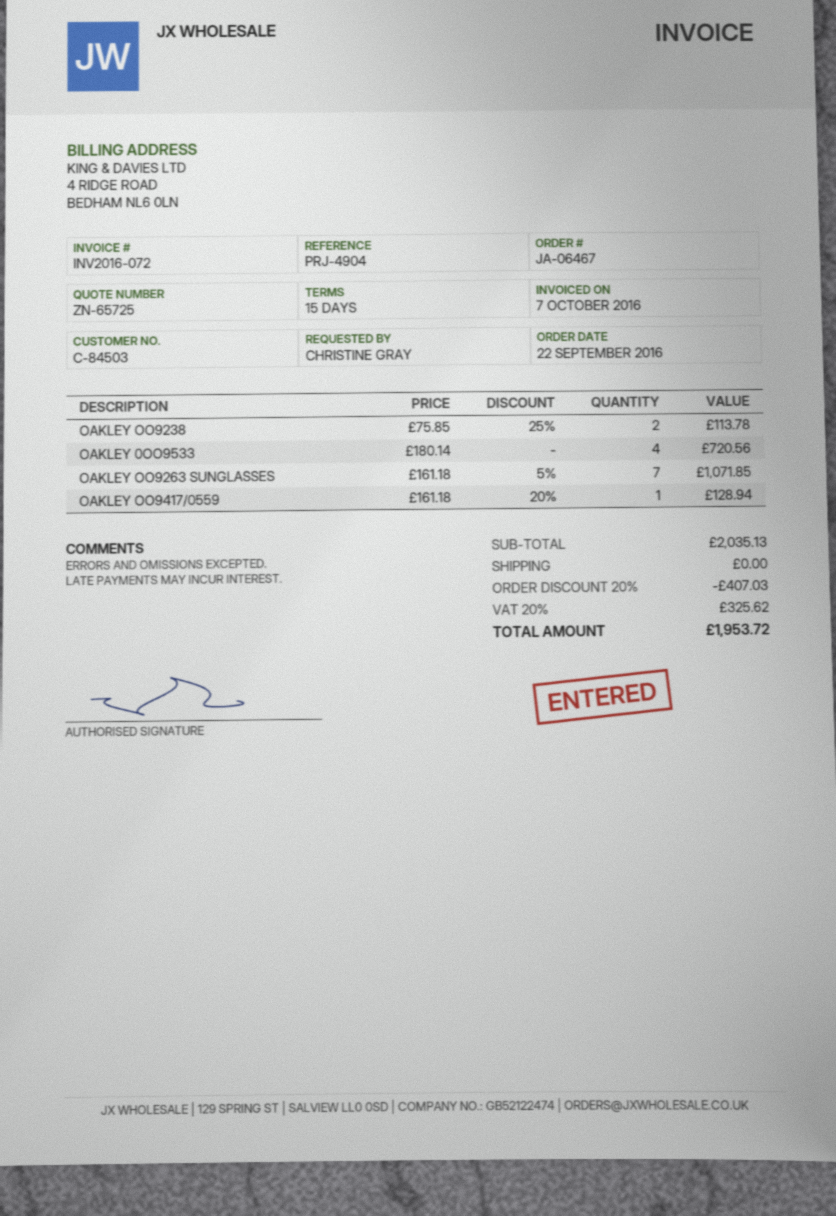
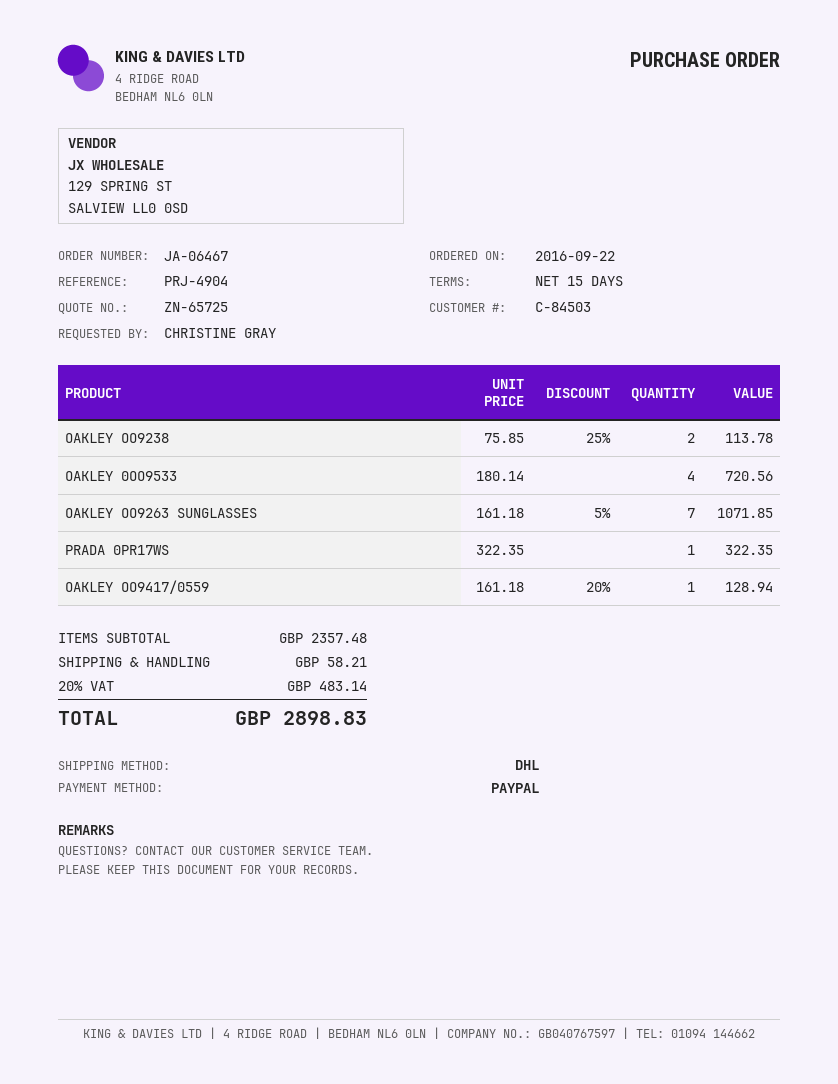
PRADA 0PR17WS: none -> 1 x 322.35 = 322.35
subtotal: 2035.13 -> 2357.48
discount: 20% = 407.03 -> none
shipping: 0.00 -> 58.21
tax: 20% = 325.62 -> 20% = 483.14
total: 1953.72 -> 2898.83

